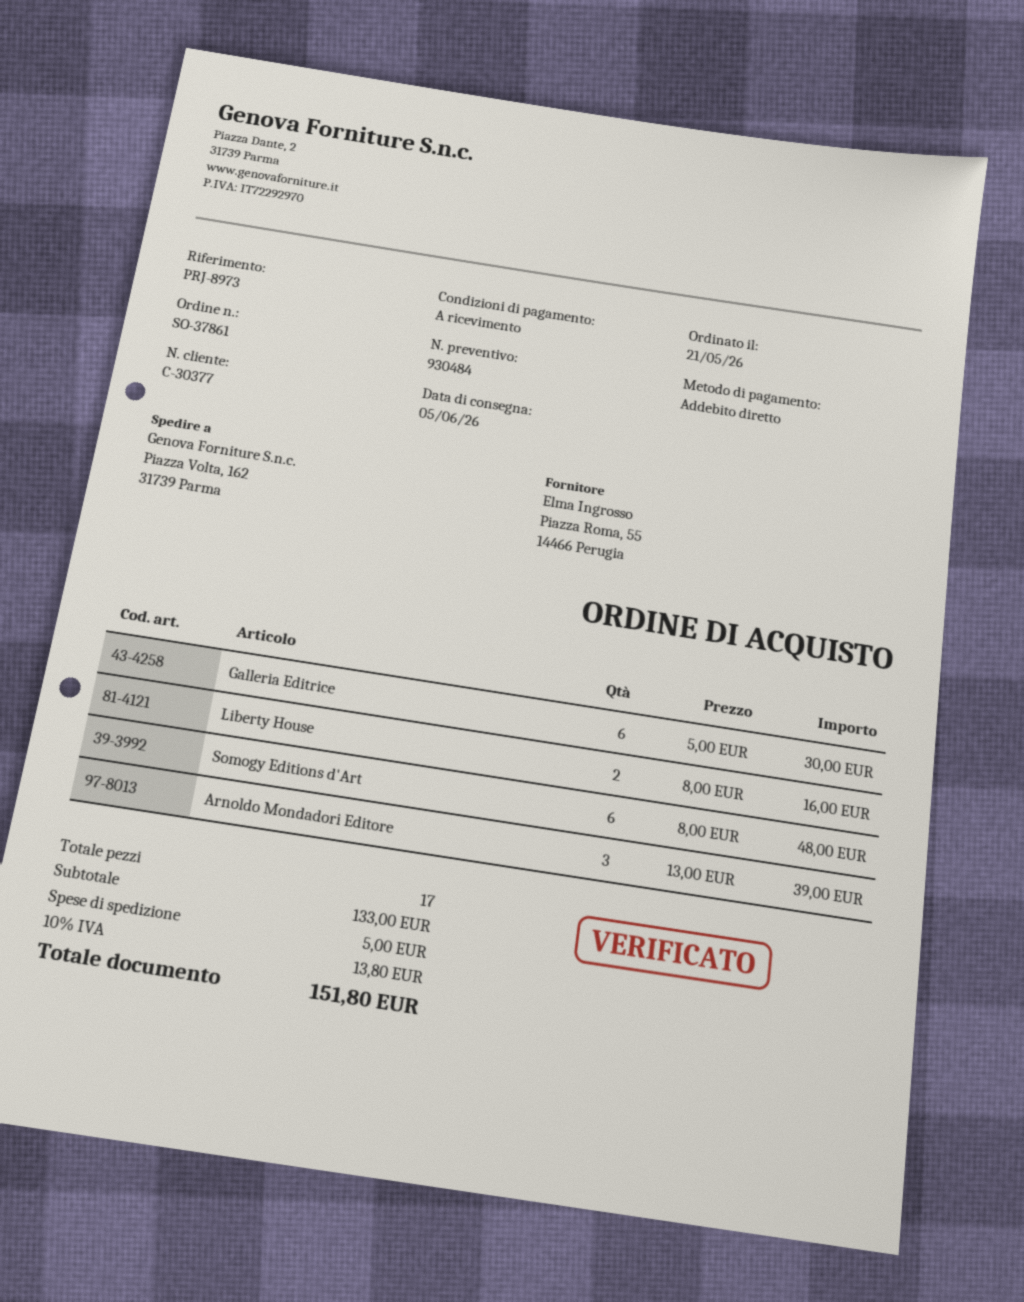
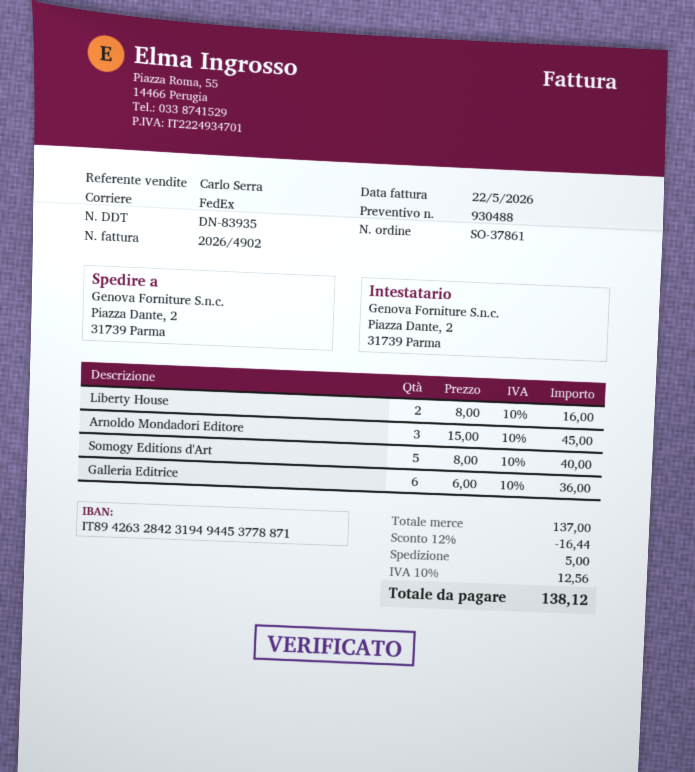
quote number: 930484 -> 930488
ship to: Piazza Volta, 162, 31739 Parma -> Piazza Dante, 2, 31739 Parma
Galleria Editrice: 6 x 5.00 = 30.00 -> 6 x 6.00 = 36.00
Somogy Editions d'Art: 6 x 8.00 = 48.00 -> 5 x 8.00 = 40.00
Arnoldo Mondadori Editore: 3 x 13.00 = 39.00 -> 3 x 15.00 = 45.00
subtotal: 133.00 -> 137.00
discount: none -> 12% = 16.44
tax: 10% = 13.80 -> 10% = 12.56
total: 151.80 -> 138.12

